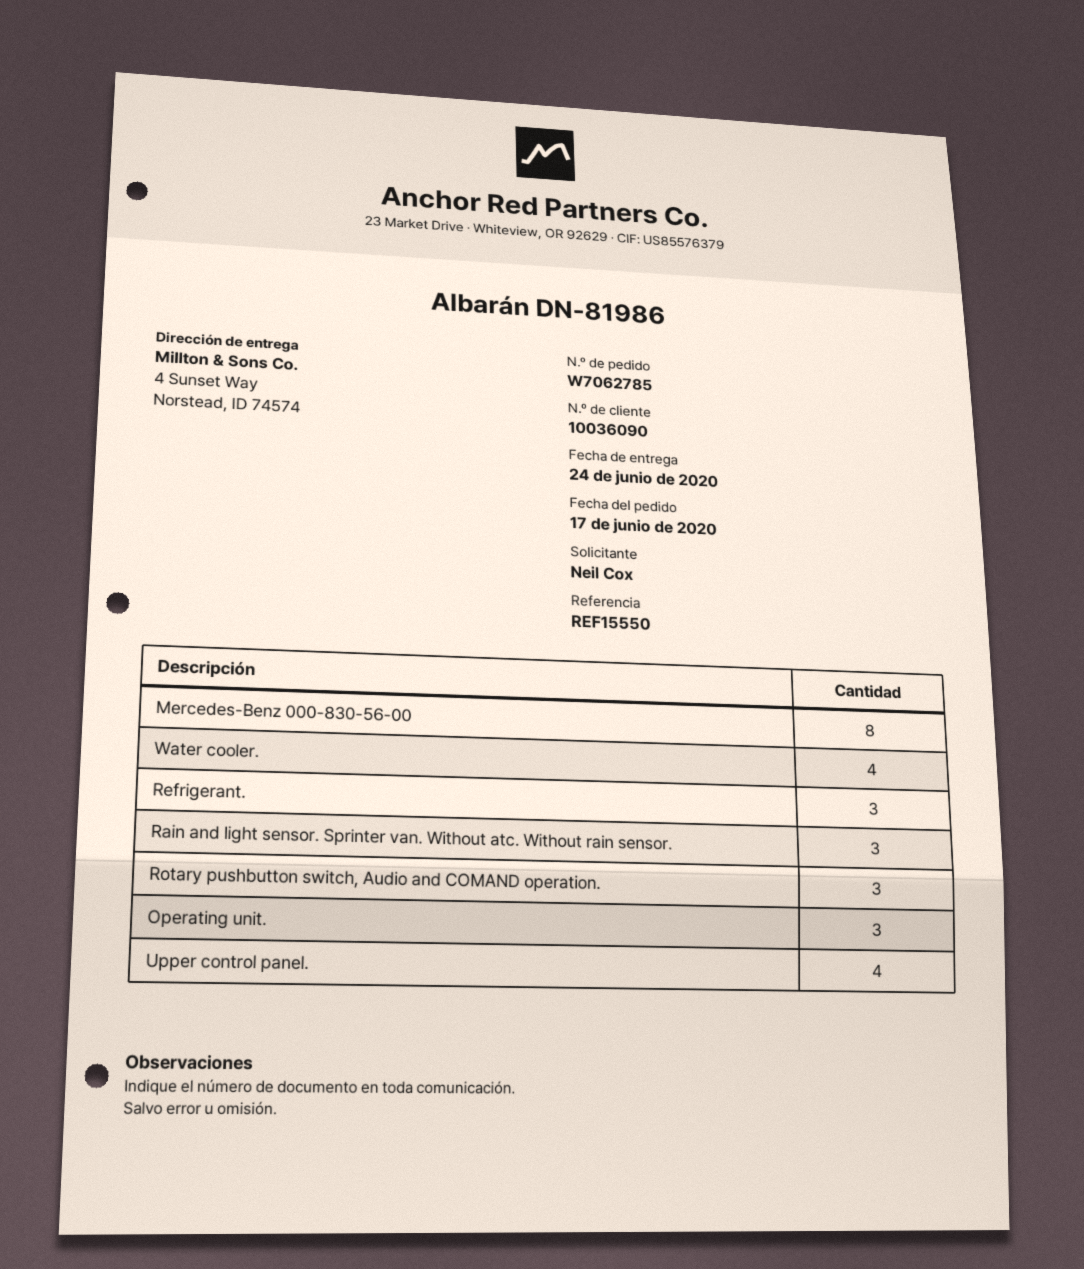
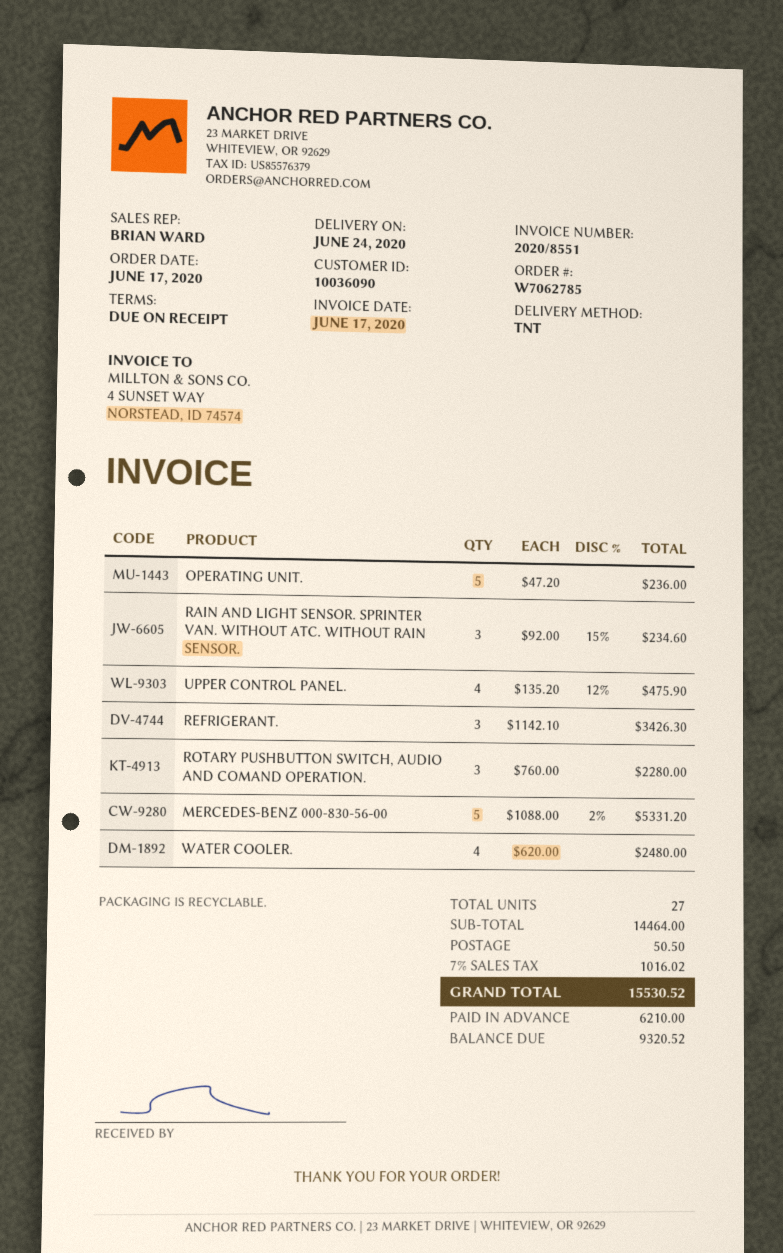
Mercedes-Benz 000-830-56-00: 8 -> 5
Operating unit.: 3 -> 5

